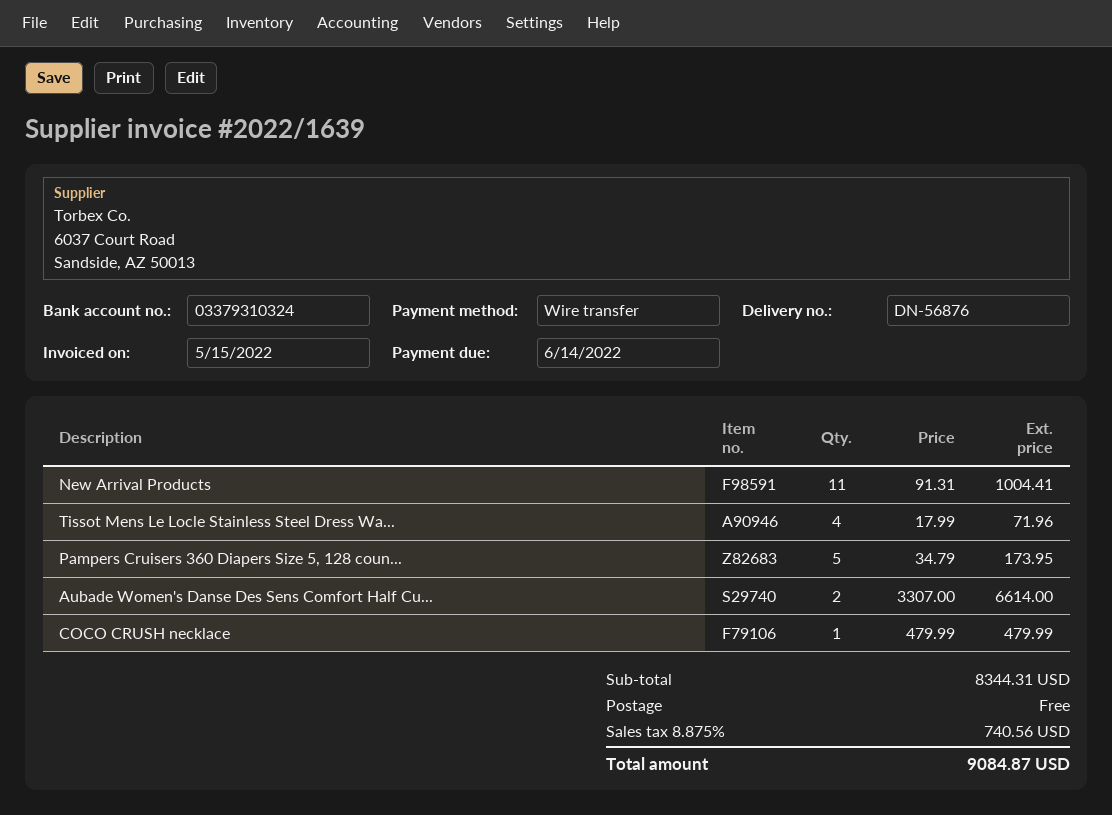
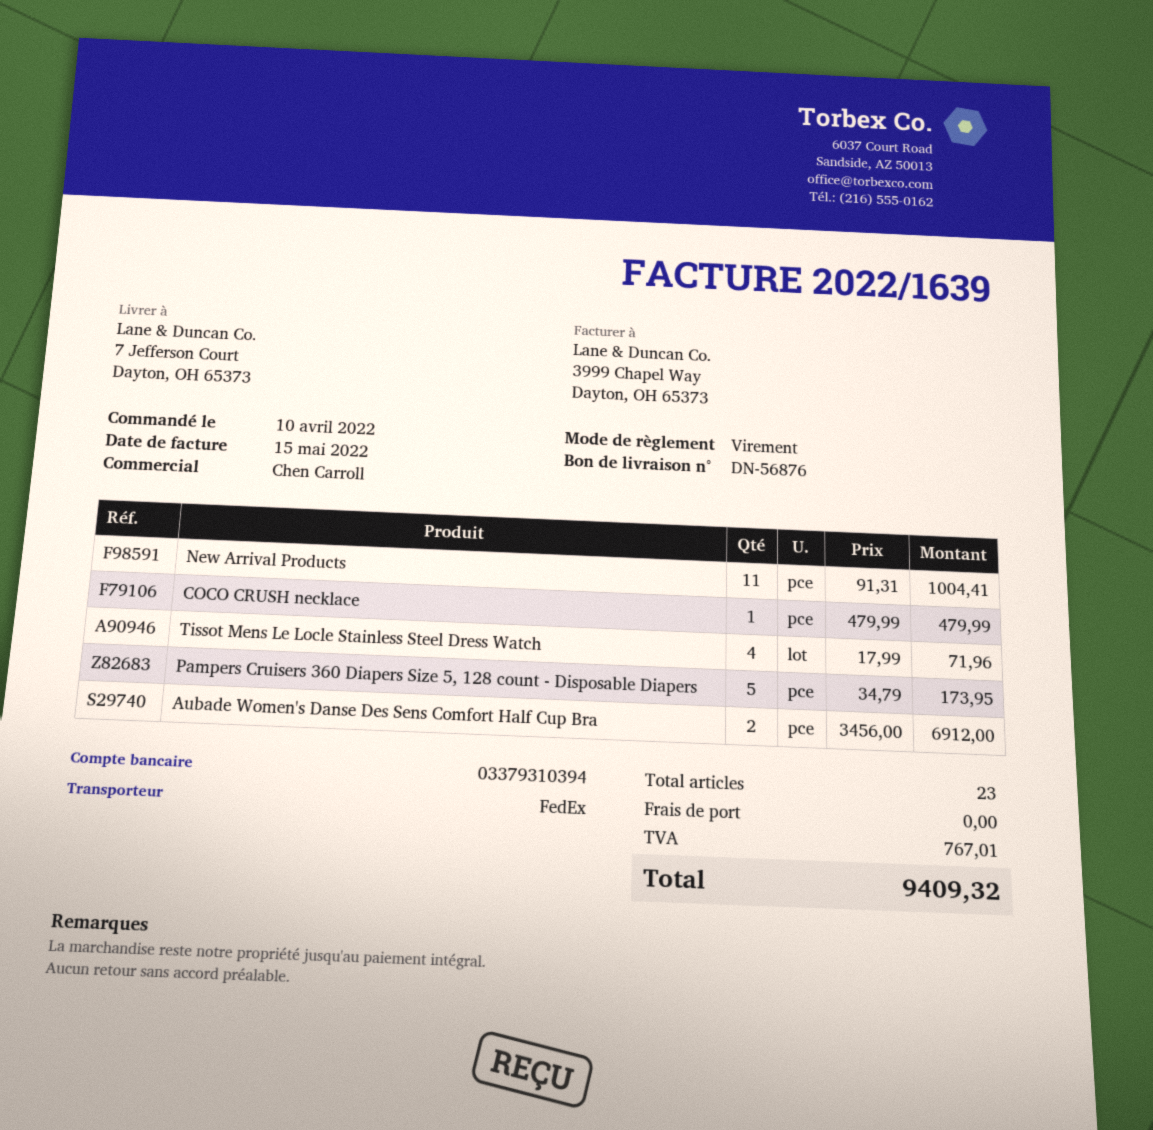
bank account: 03379310324 -> 03379310394
Aubade Women's Danse Des Sens Comfort Half Cu...: 2 x 3307.00 = 6614.00 -> 2 x 3456.00 = 6912.00
tax: 740.56 -> 767.01
total: 9084.87 -> 9409.32

